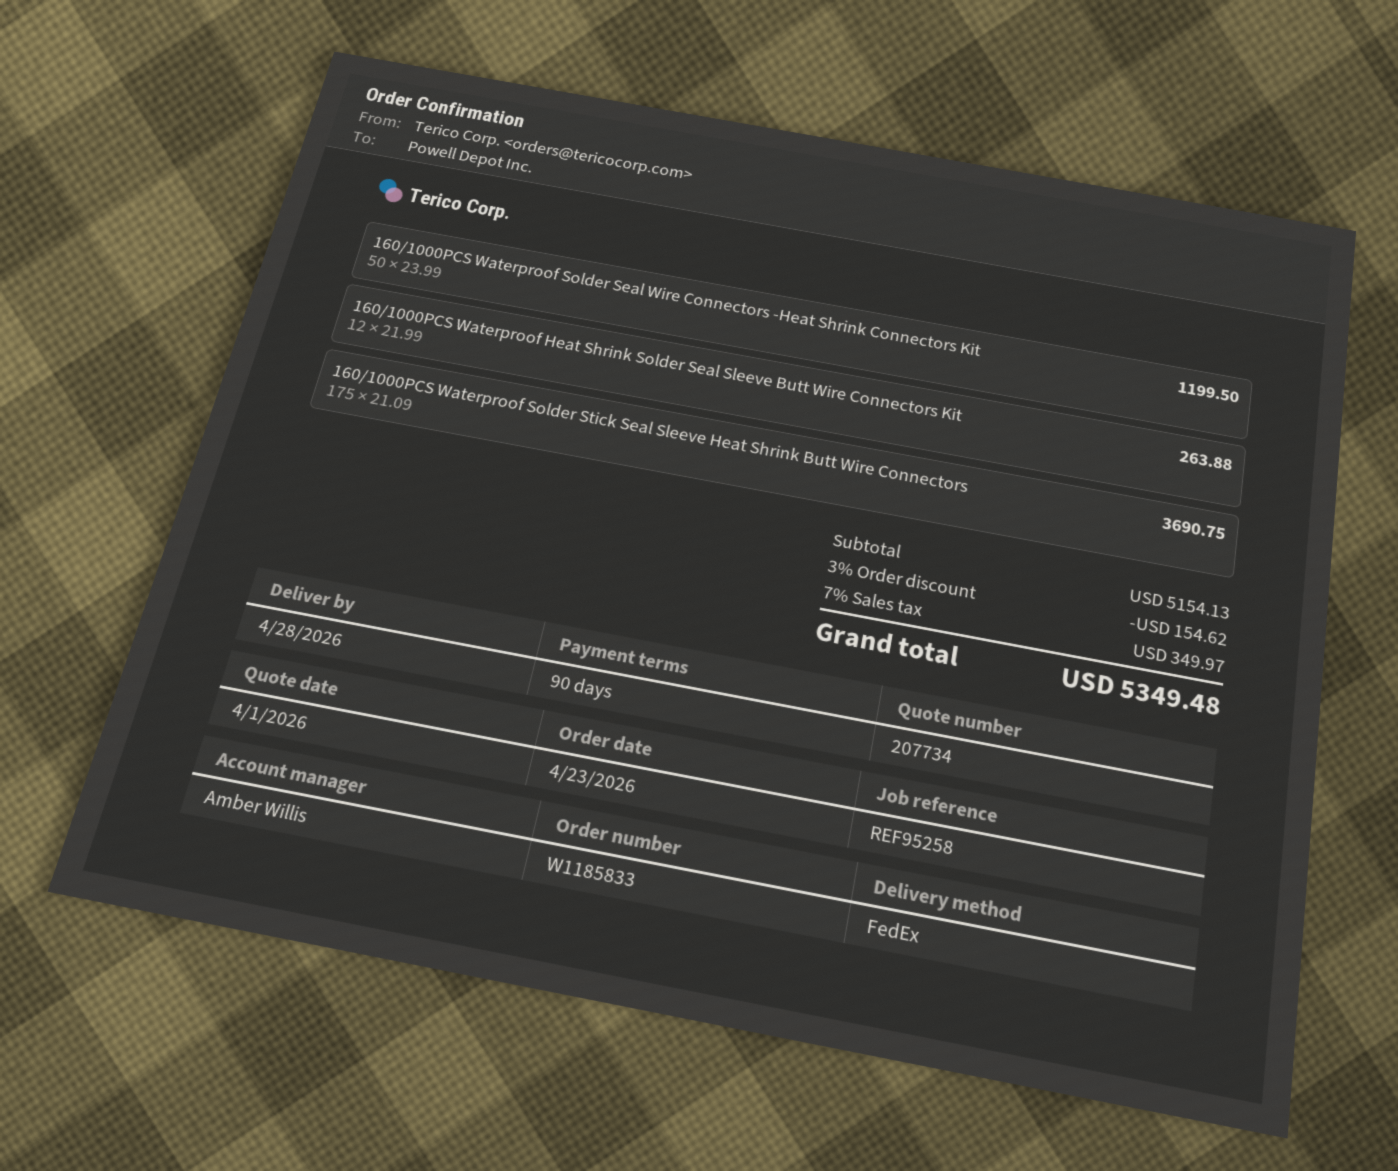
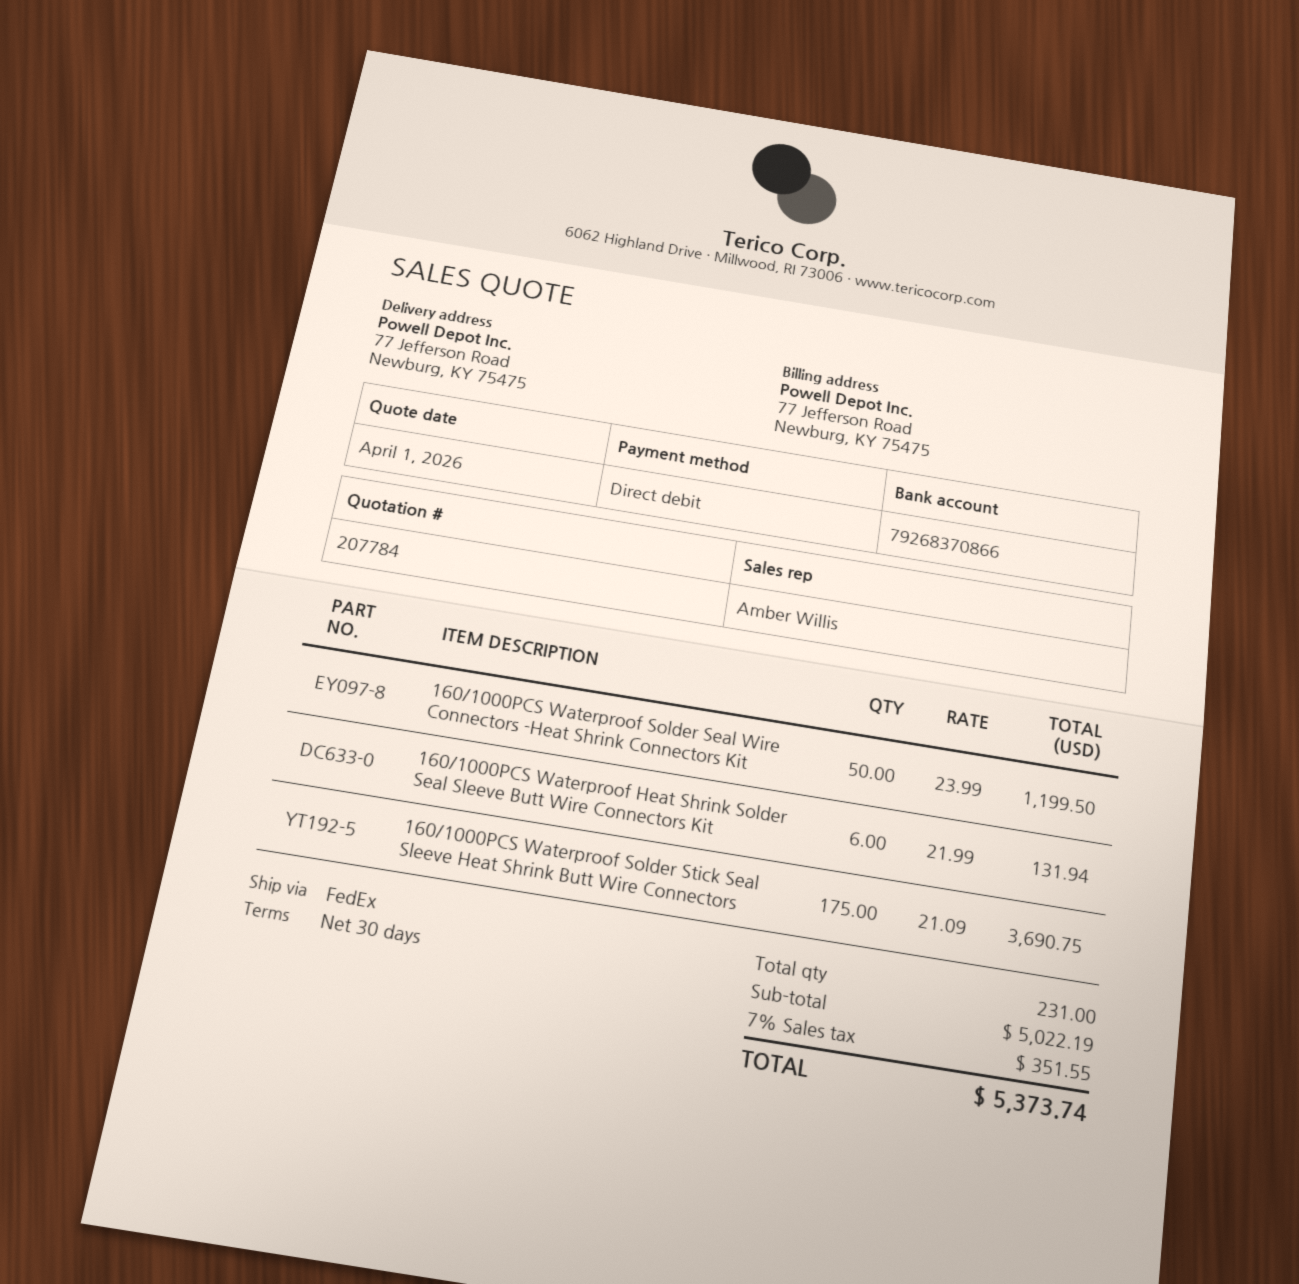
quote number: 207734 -> 207784
payment terms: 90 days -> 30 days
160/1000PCS Waterproof Heat Shrink Solder Seal Sleeve Butt Wire Connectors Kit: 12 x 21.99 = 263.88 -> 6 x 21.99 = 131.94
subtotal: 5154.13 -> 5022.19
discount: 3% = 154.62 -> none
tax: 7% = 349.97 -> 7% = 351.55
total: 5349.48 -> 5373.74

